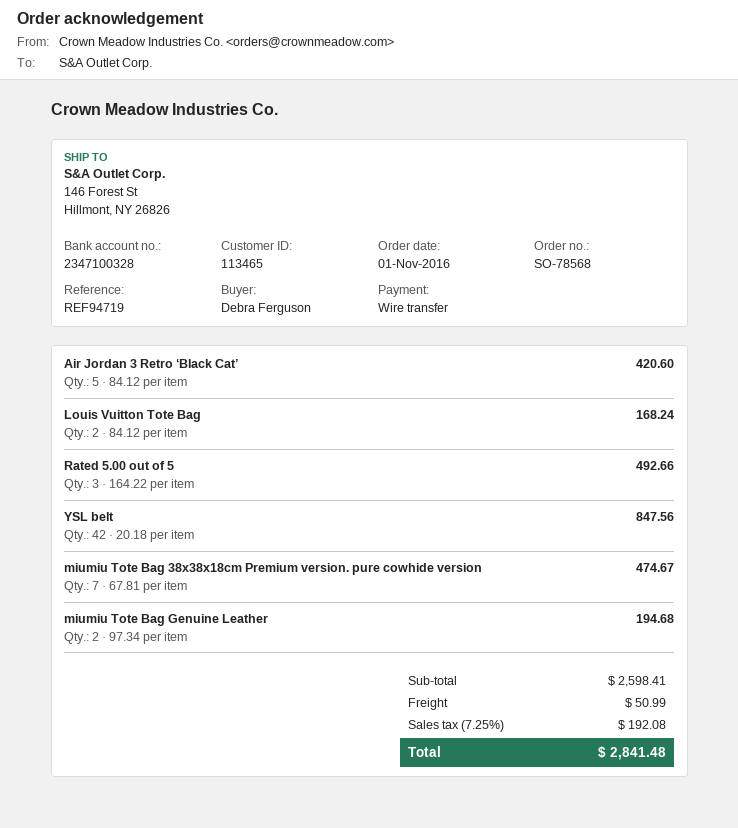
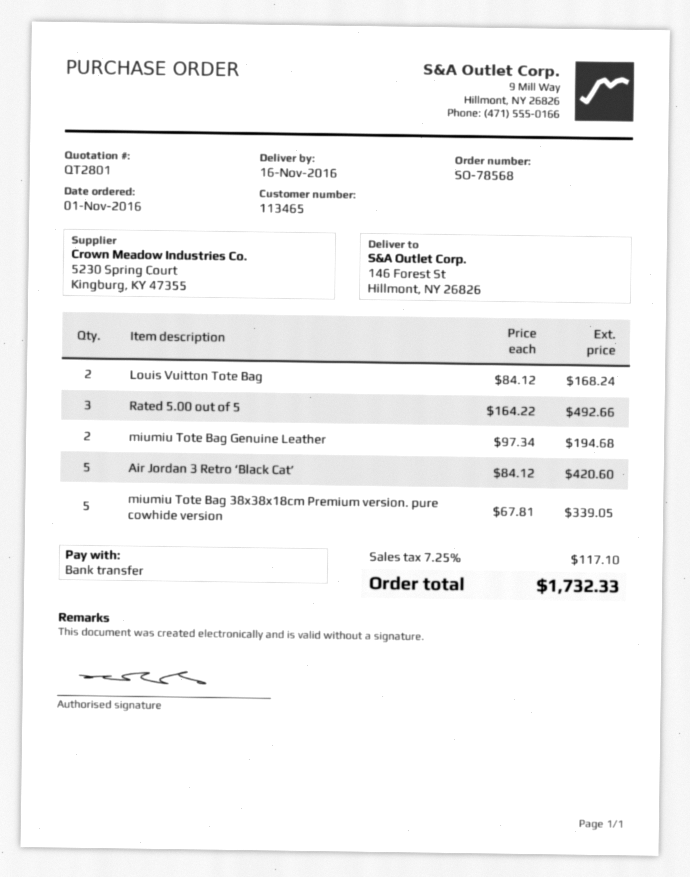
YSL belt: 42 x 20.18 = 847.56 -> none
miumiu Tote Bag 38x38x18cm Premium version. pure cowhide version: 7 x 67.81 = 474.67 -> 5 x 67.81 = 339.05
shipping: 50.99 -> none
tax: 7.25% = 192.08 -> 7.25% = 117.10
total: 2841.48 -> 1732.33

